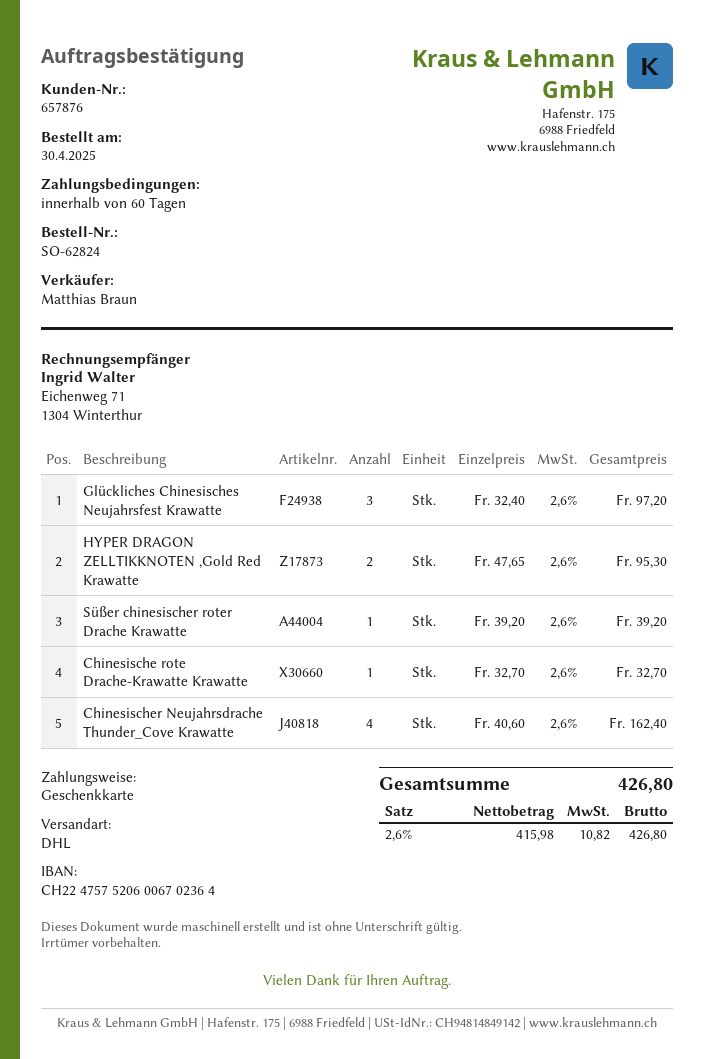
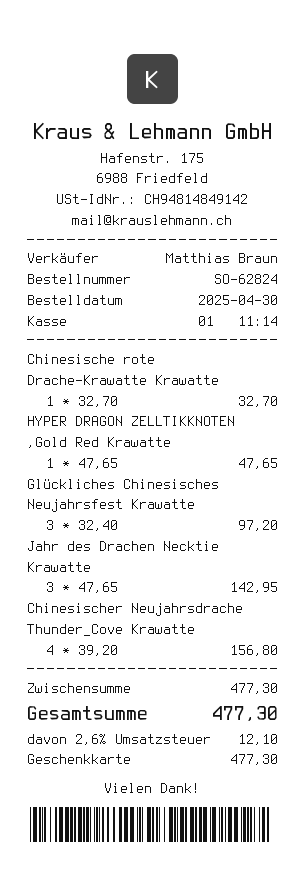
HYPER DRAGON ZELLTIKKNOTEN ,Gold Red Krawatte: 2 x 47.65 = 95.30 -> 1 x 47.65 = 47.65
Süßer chinesischer roter Drache Krawatte: 1 x 39.20 = 39.20 -> none
Chinesischer Neujahrsdrache Thunder_Cove Krawatte: 4 x 40.60 = 162.40 -> 4 x 39.20 = 156.80
Jahr des Drachen Necktie Krawatte: none -> 3 x 47.65 = 142.95
tax: 2.6% = 10.82 -> 2.6% = 12.10
total: 426.80 -> 477.30

